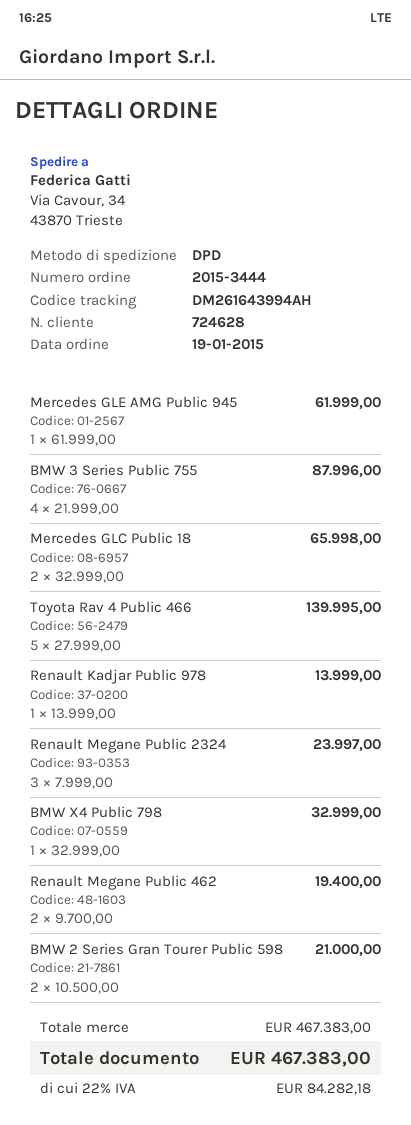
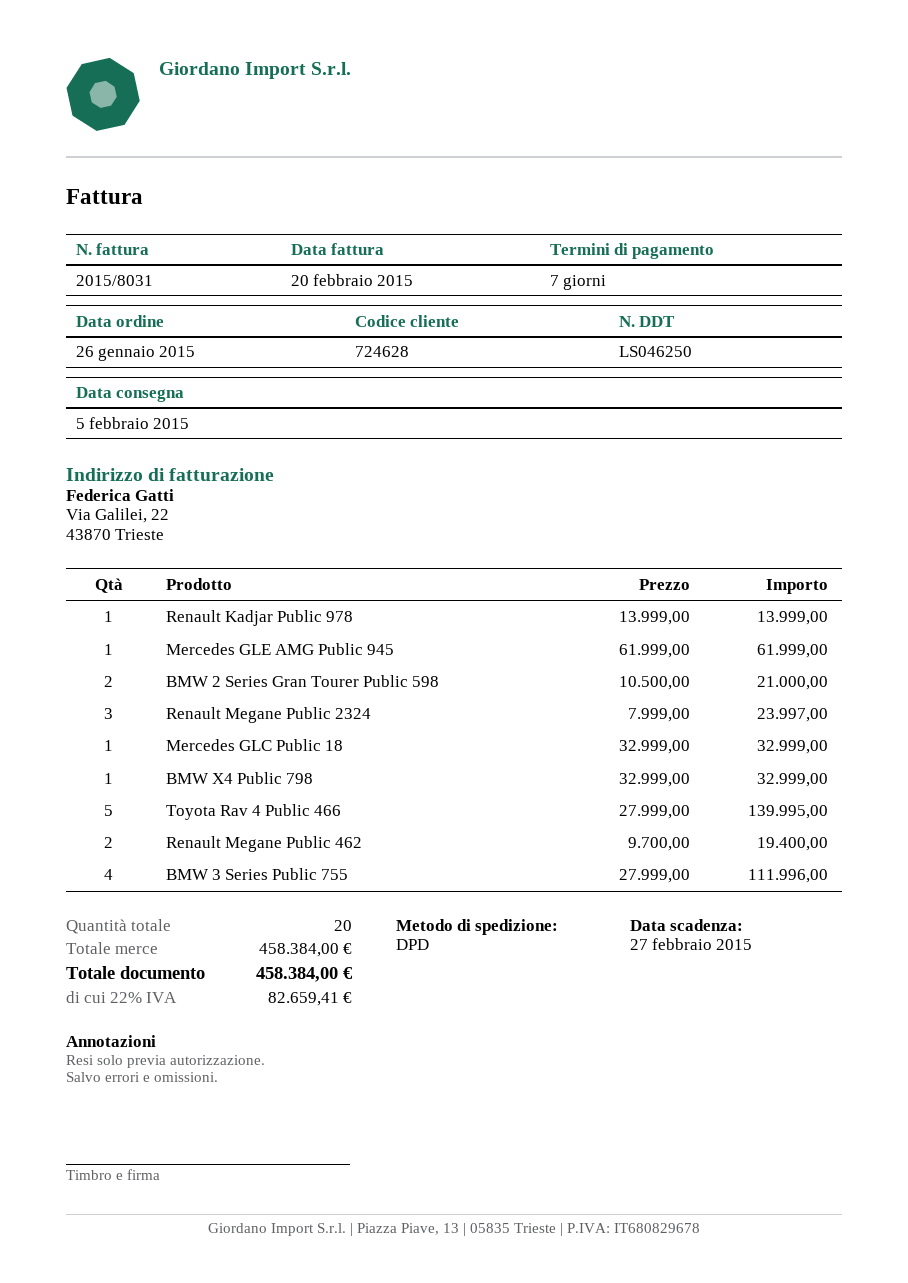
order date: 2015-01-19 -> 2015-01-26
BMW 3 Series Public 755: 4 x 21999.00 = 87996.00 -> 4 x 27999.00 = 111996.00
Mercedes GLC Public 18: 2 x 32999.00 = 65998.00 -> 1 x 32999.00 = 32999.00
subtotal: 467383.00 -> 458384.00
tax: 22% = 84282.18 -> 22% = 82659.41
total: 467383.00 -> 458384.00

